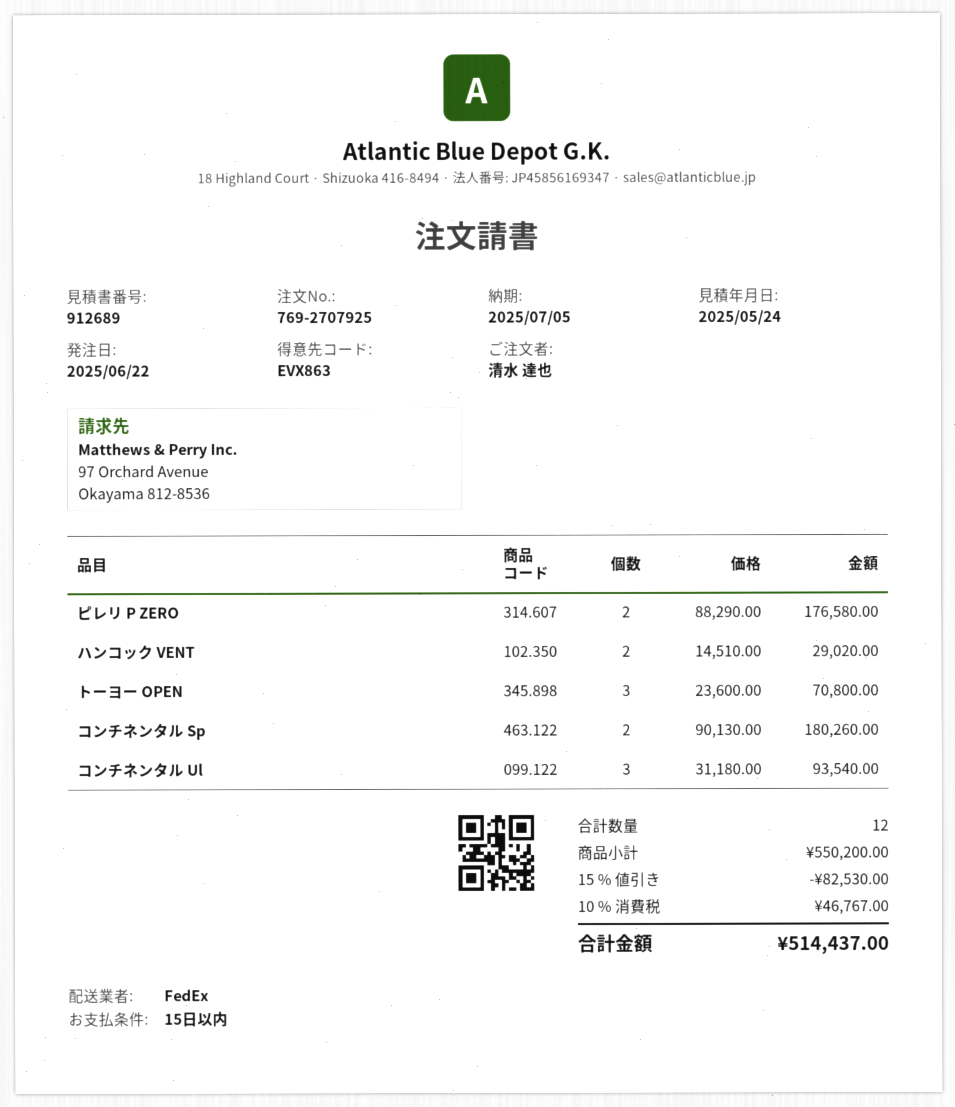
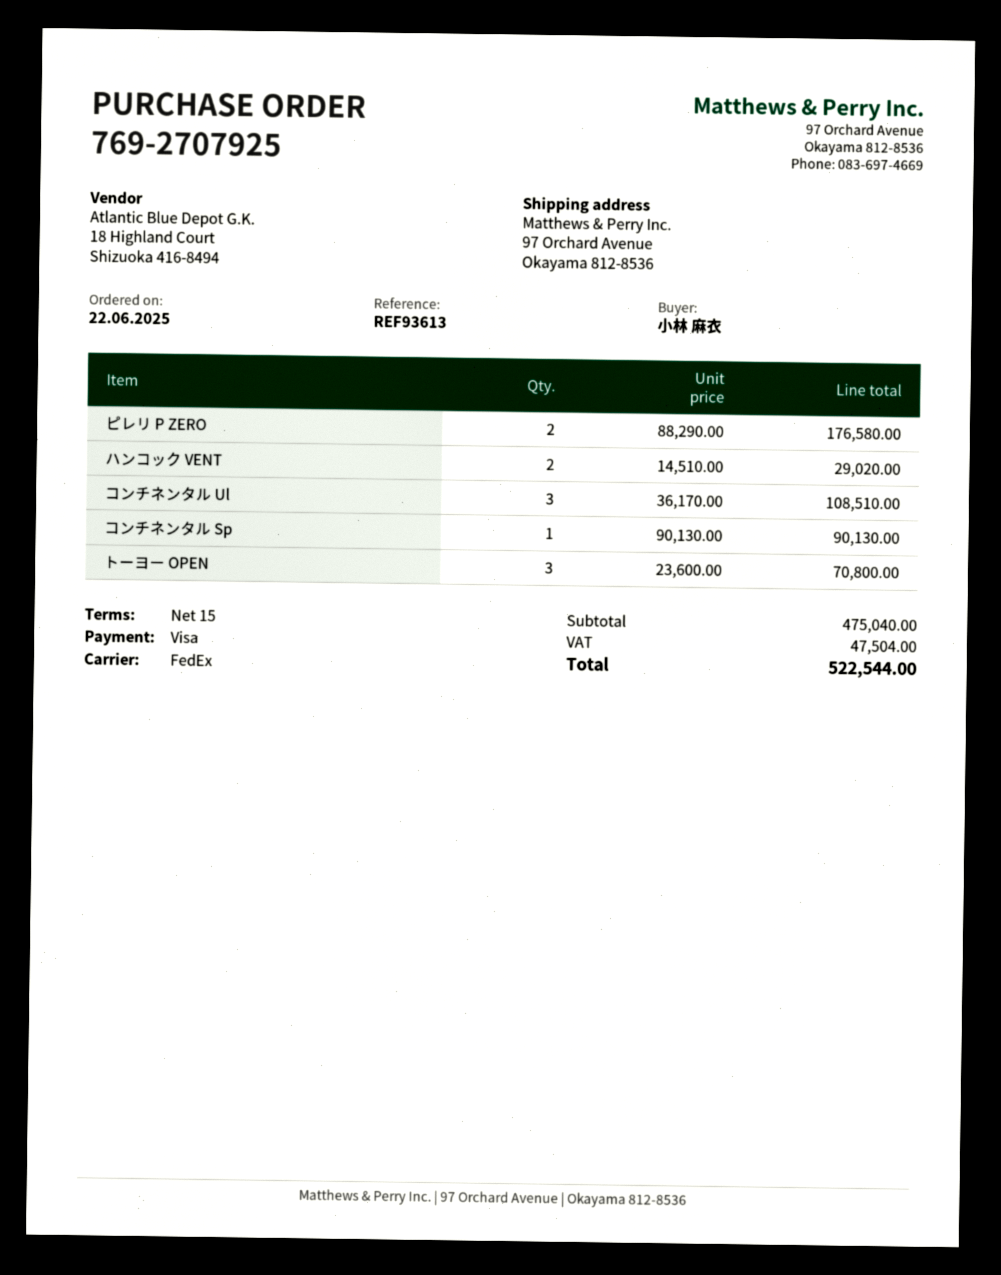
ordered by: 清水 達也 -> 小林 麻衣
コンチネンタル Sp: 2 x 90130.00 = 180260.00 -> 1 x 90130.00 = 90130.00
コンチネンタル Ul: 3 x 31180.00 = 93540.00 -> 3 x 36170.00 = 108510.00
subtotal: 550200.00 -> 475040.00
discount: 15% = 82530.00 -> none
tax: 46767.00 -> 47504.00
total: 514437.00 -> 522544.00

